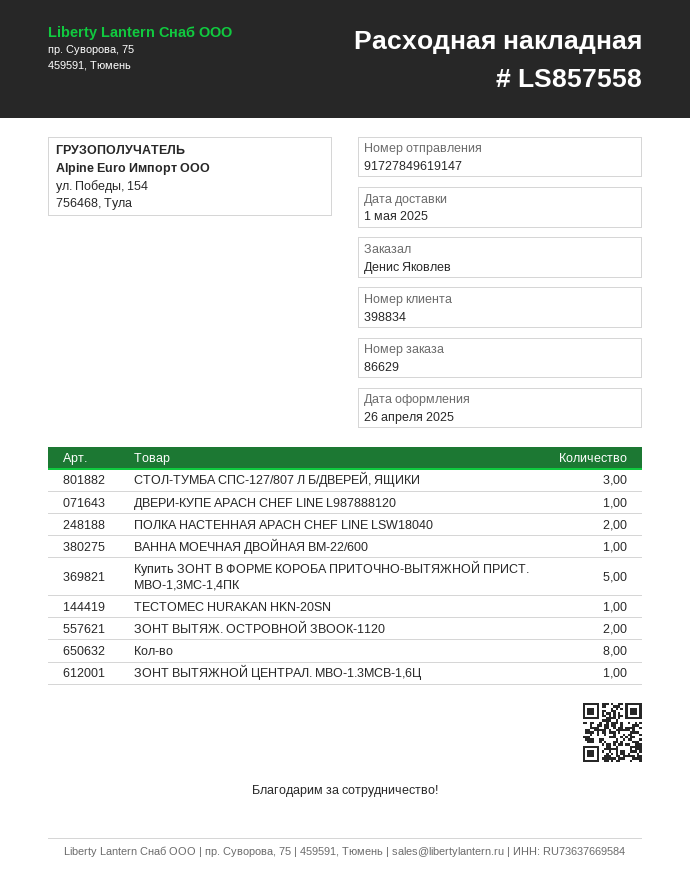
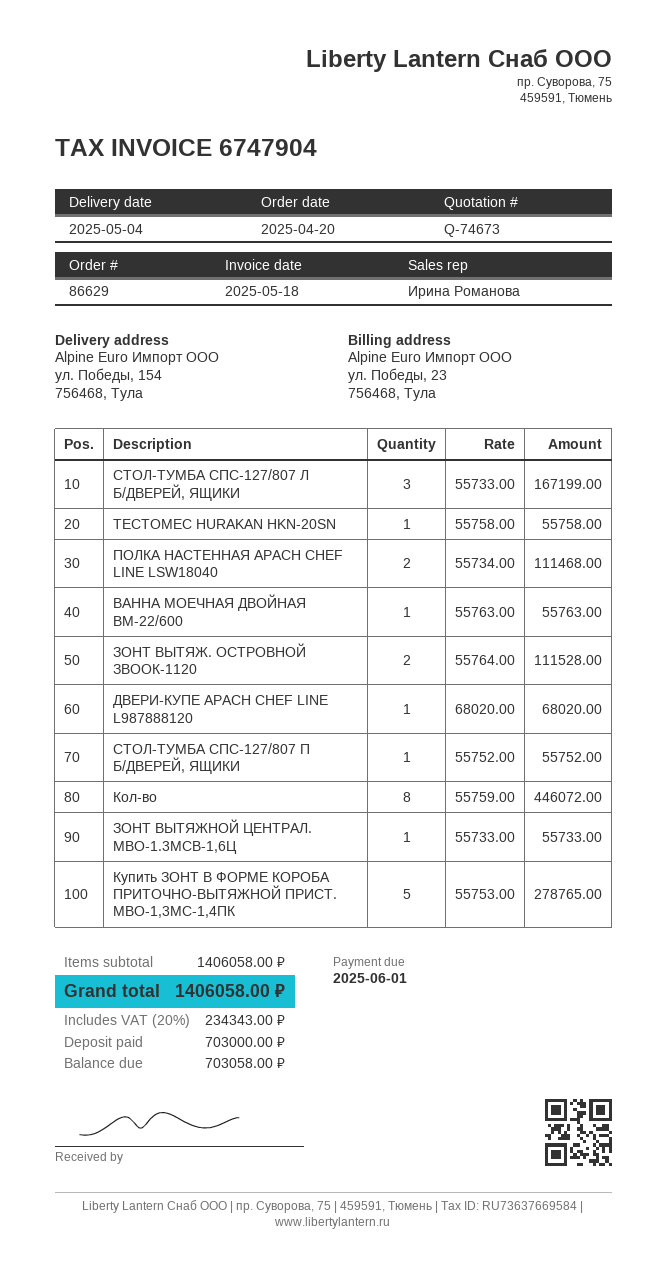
order date: 2025-04-26 -> 2025-04-20
delivery date: 2025-05-01 -> 2025-05-04
СТОЛ-ТУМБА СПС-127/807 П Б/ДВЕРЕЙ, ЯЩИКИ: none -> 1

